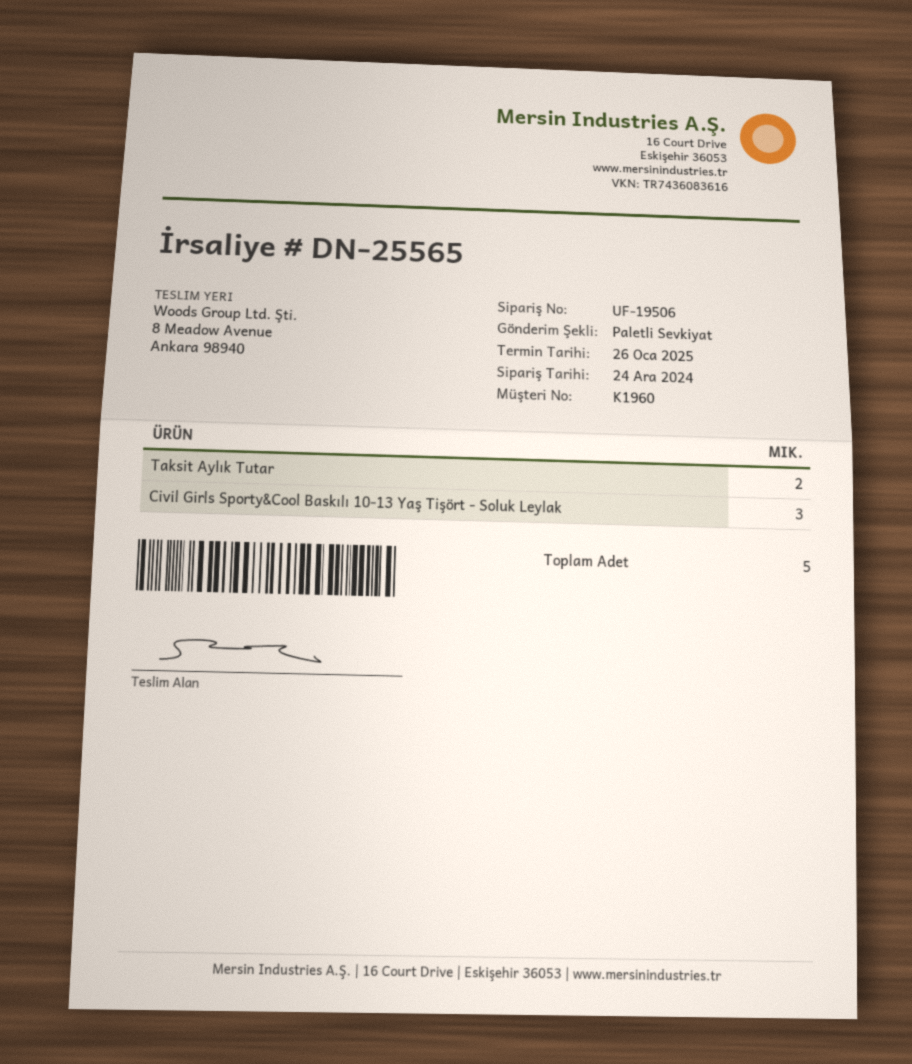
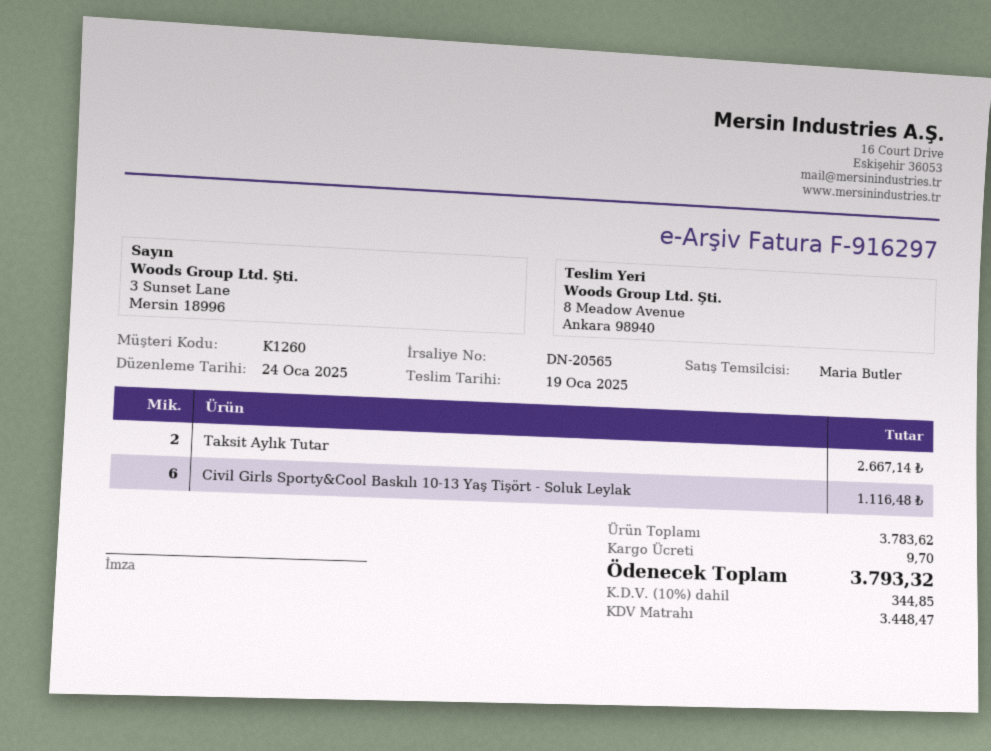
delivery note number: DN-25565 -> DN-20565
delivery date: 2025-01-26 -> 2025-01-19
customer number: K1960 -> K1260
Civil Girls Sporty&Cool Baskılı 10-13 Yaş Tişört - Soluk Leylak: 3 -> 6

